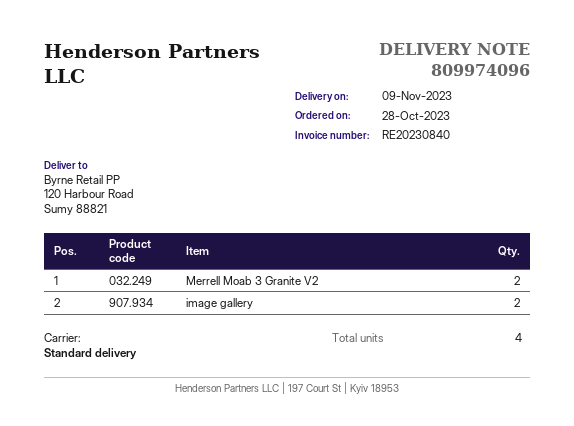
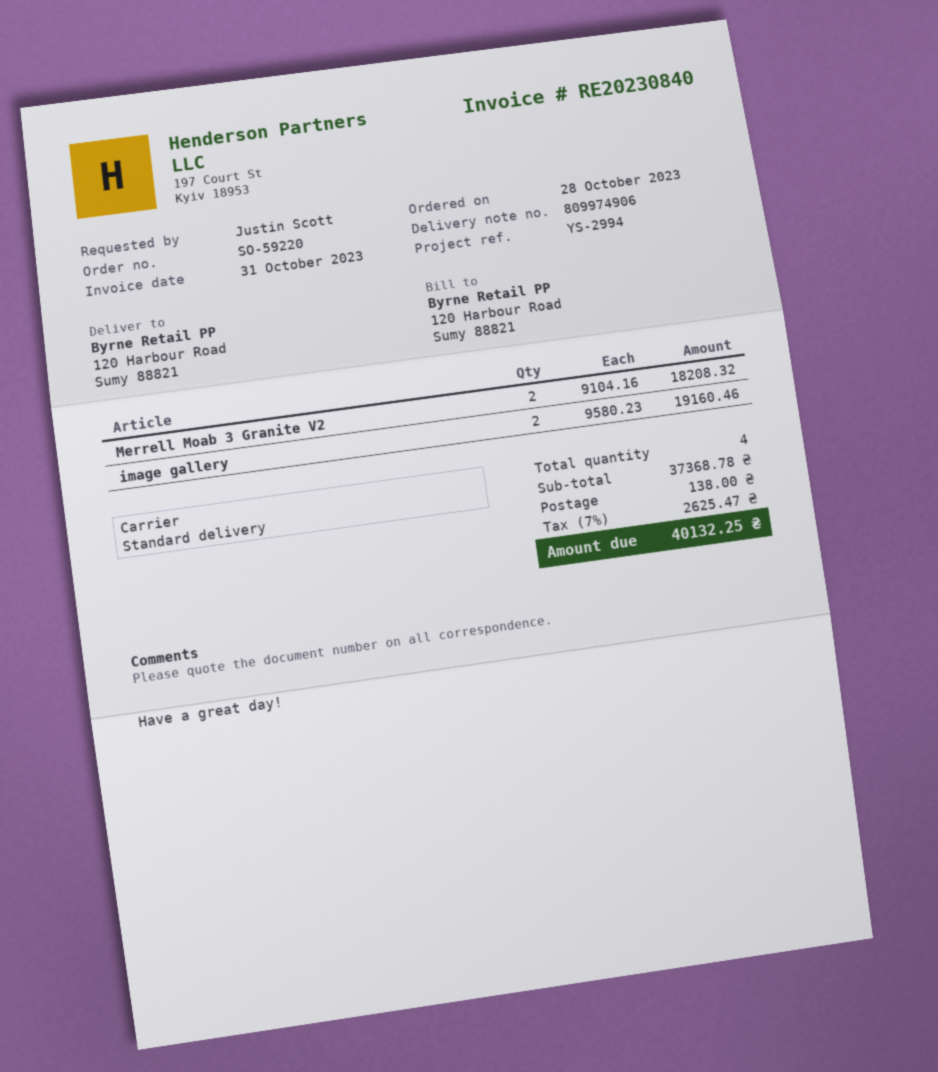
delivery note number: 809974096 -> 809974906

